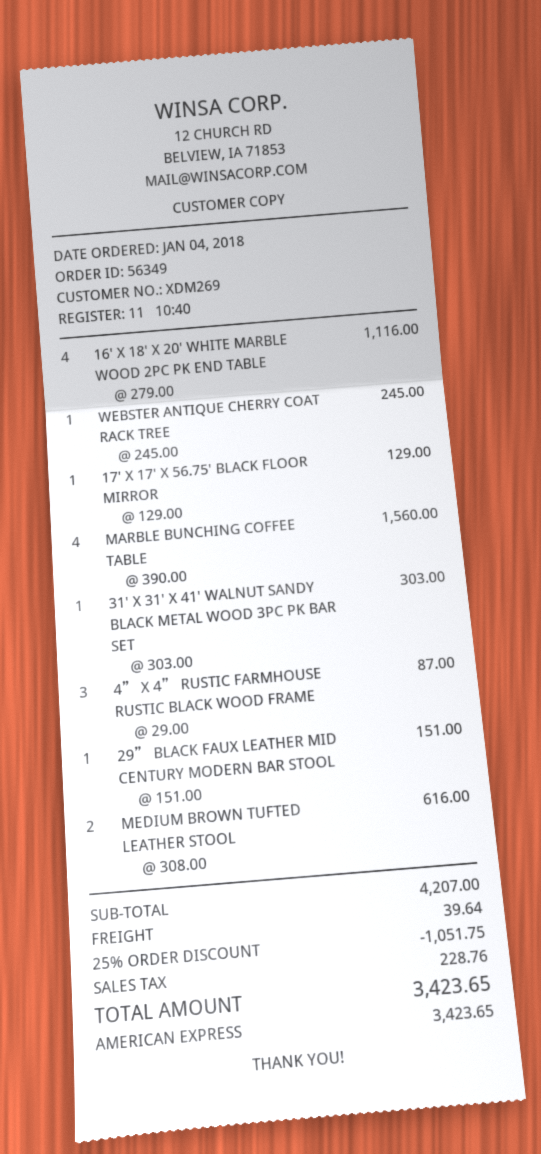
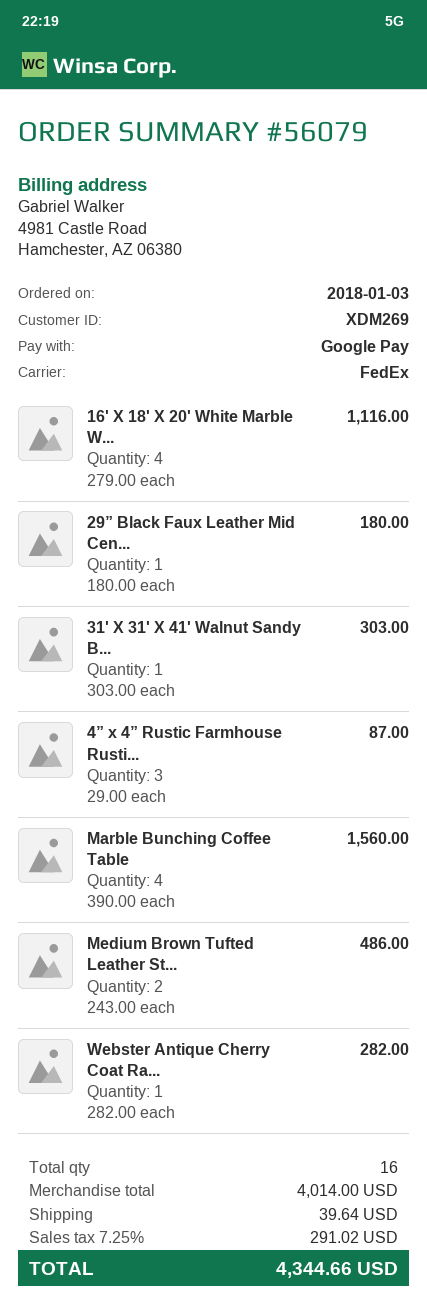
order number: 56349 -> 56079
order date: 2018-01-04 -> 2018-01-03
payment method: American Express -> Google Pay
WEBSTER ANTIQUE CHERRY COAT RACK TREE: 1 x 245.00 = 245.00 -> 1 x 282.00 = 282.00
17' X 17' X 56.75' BLACK FLOOR MIRROR: 1 x 129.00 = 129.00 -> none
29” BLACK FAUX LEATHER MID CENTURY MODERN BAR STOOL: 1 x 151.00 = 151.00 -> 1 x 180.00 = 180.00
MEDIUM BROWN TUFTED LEATHER STOOL: 2 x 308.00 = 616.00 -> 2 x 243.00 = 486.00
subtotal: 4207.00 -> 4014.00
discount: 25% = 1051.75 -> none
tax: 228.76 -> 291.02
total: 3423.65 -> 4344.66

